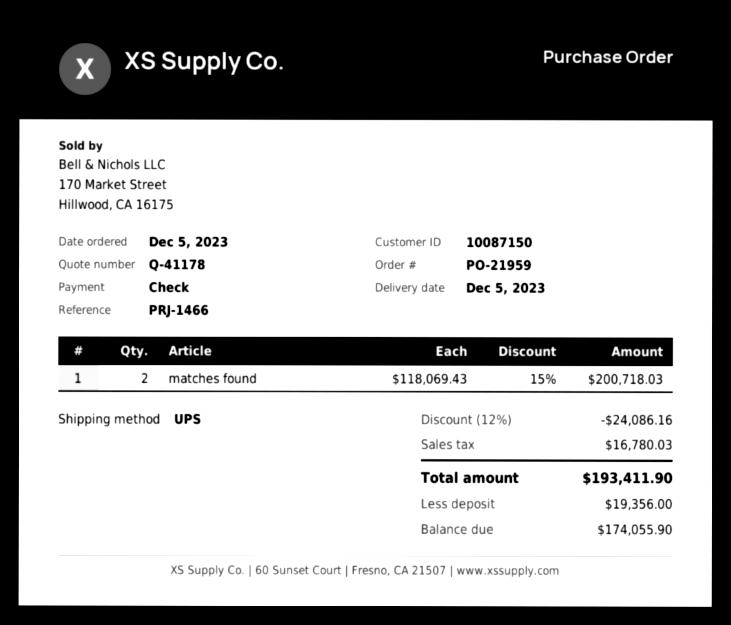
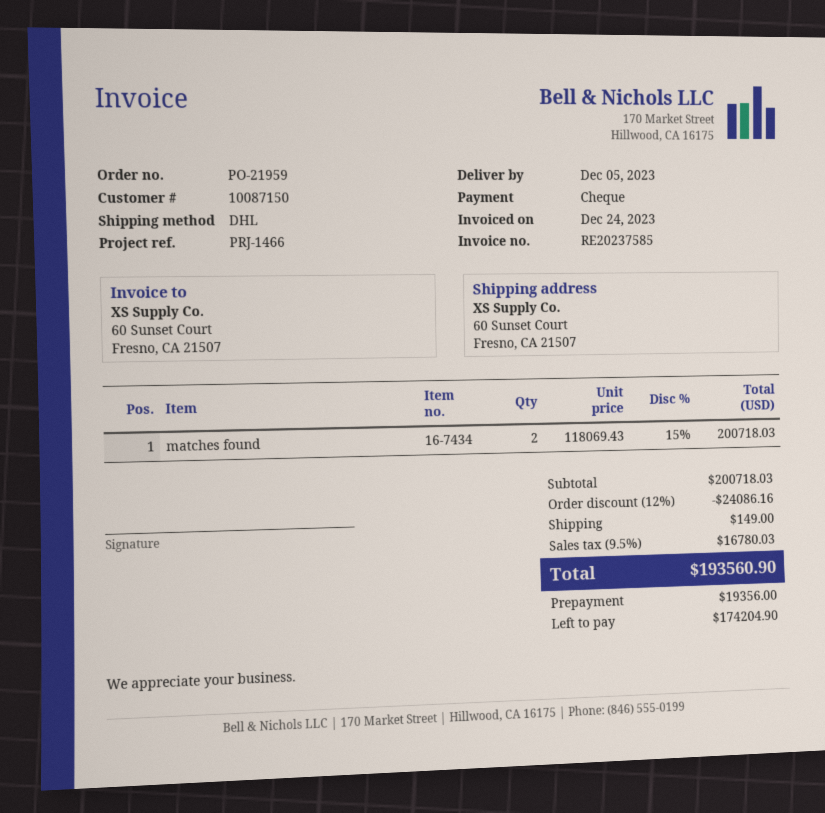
shipping method: UPS -> DHL
shipping: none -> 149.00
total: 193411.90 -> 193560.90
balance: 174055.90 -> 174204.90

